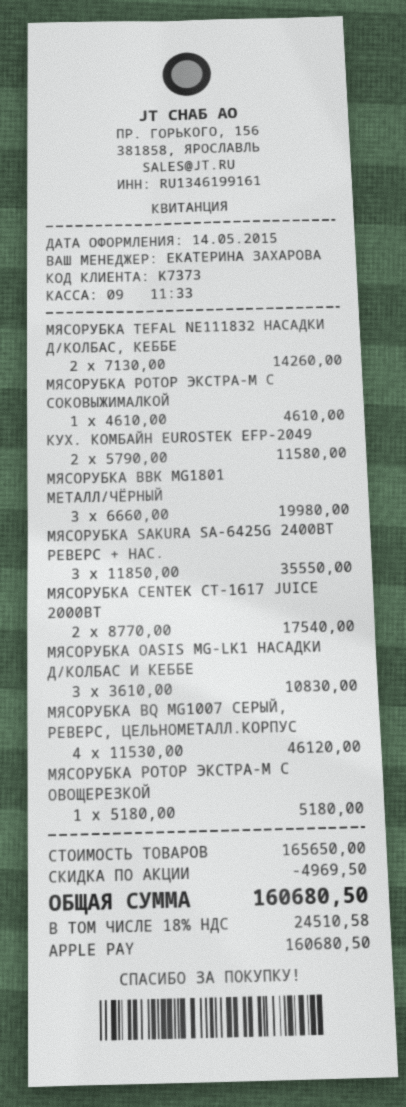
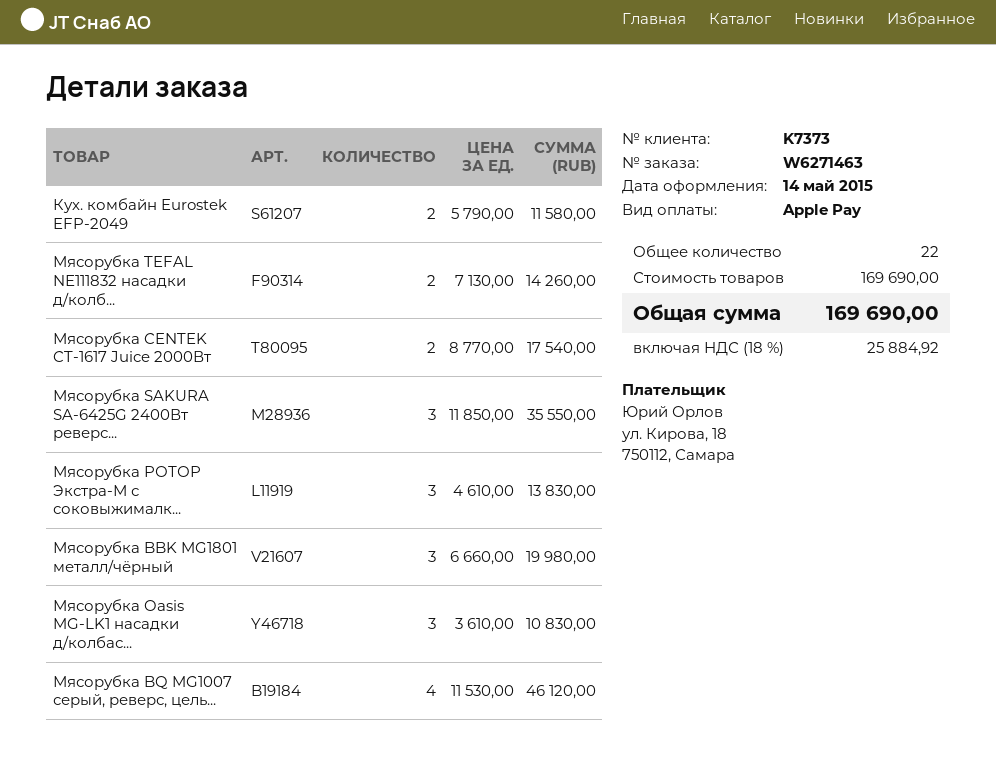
МЯСОРУБКА РОТОР ЭКСТРА-М С СОКОВЫЖИМАЛКОЙ: 1 x 4610.00 = 4610.00 -> 3 x 4610.00 = 13830.00
МЯСОРУБКА РОТОР ЭКСТРА-М С ОВОЩЕРЕЗКОЙ: 1 x 5180.00 = 5180.00 -> none
subtotal: 165650.00 -> 169690.00
discount: 4969.50 -> none
tax: 18% = 24510.58 -> 18% = 25884.92
total: 160680.50 -> 169690.00

